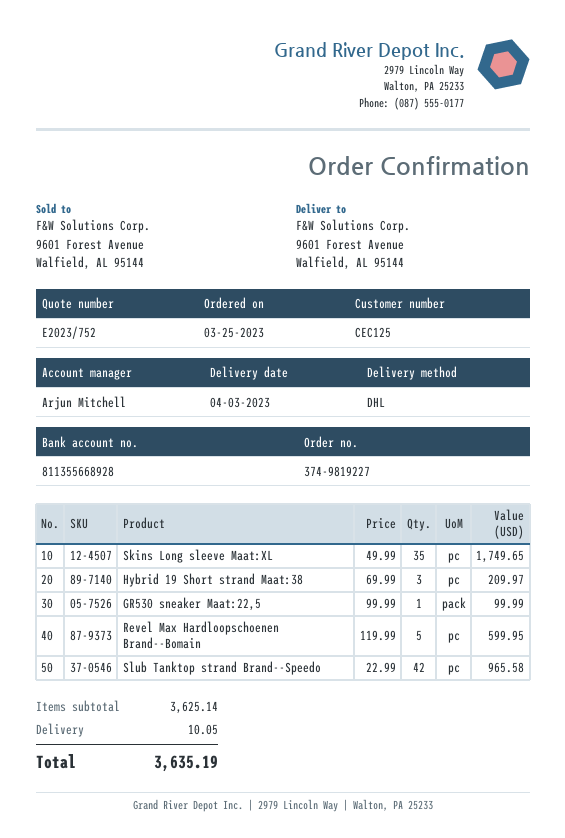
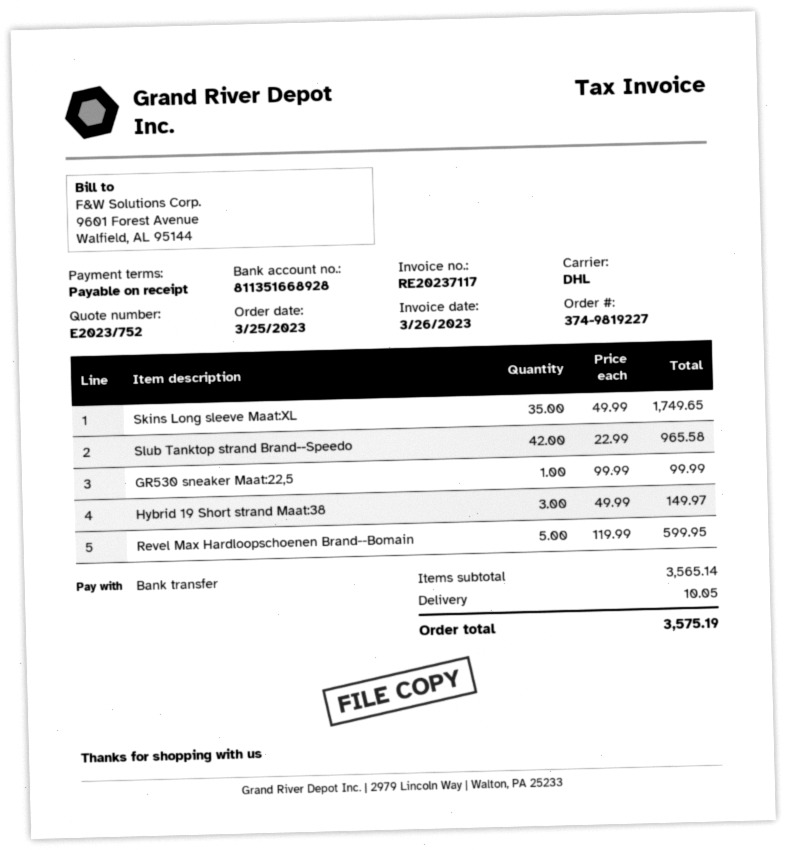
bank account: 811355668928 -> 811351668928
Hybrid 19 Short strand Maat:38: 3 x 69.99 = 209.97 -> 3 x 49.99 = 149.97
subtotal: 3625.14 -> 3565.14
total: 3635.19 -> 3575.19

